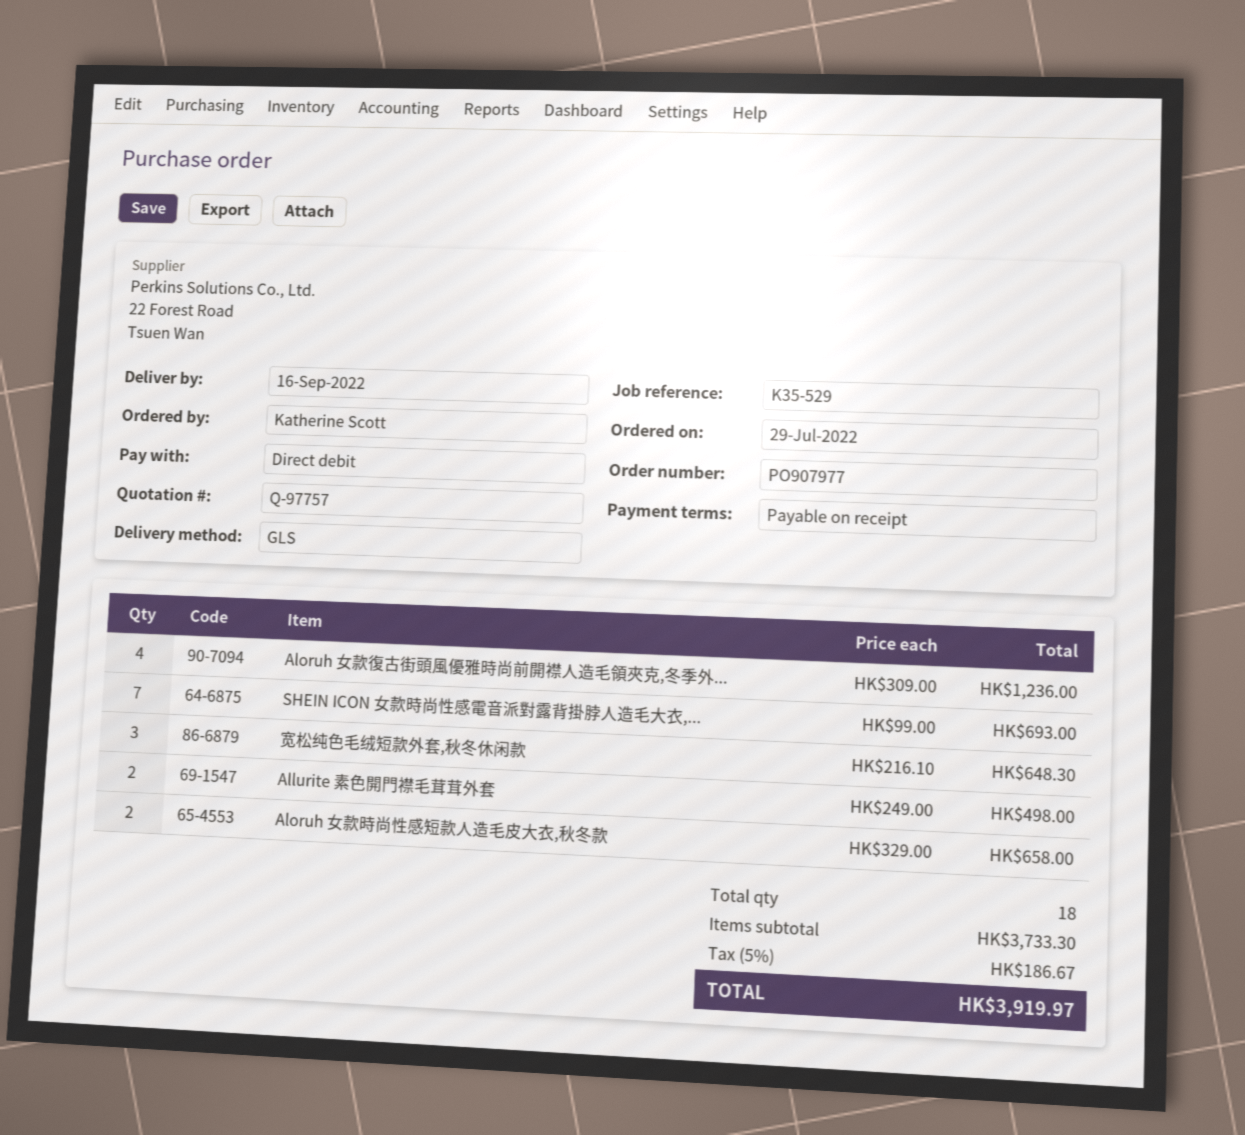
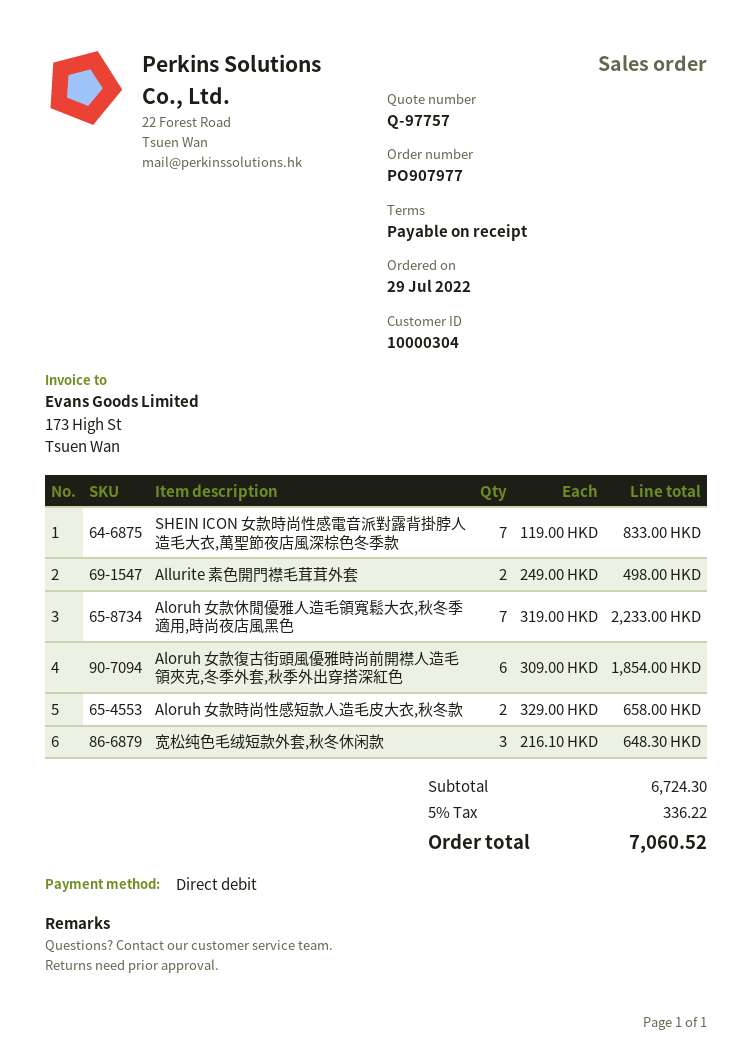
Aloruh 女款復古街頭風優雅時尚前開襟人造毛領夾克,冬季外...: 4 x 309.00 = 1236.00 -> 6 x 309.00 = 1854.00
SHEIN ICON 女款時尚性感電音派對露背掛脖人造毛大衣,...: 7 x 99.00 = 693.00 -> 7 x 119.00 = 833.00
Aloruh 女款休閒優雅人造毛領寬鬆大衣,秋冬季適用,時尚夜店風黑色: none -> 7 x 319.00 = 2233.00
subtotal: 3733.30 -> 6724.30
tax: 5% = 186.67 -> 5% = 336.22
total: 3919.97 -> 7060.52

